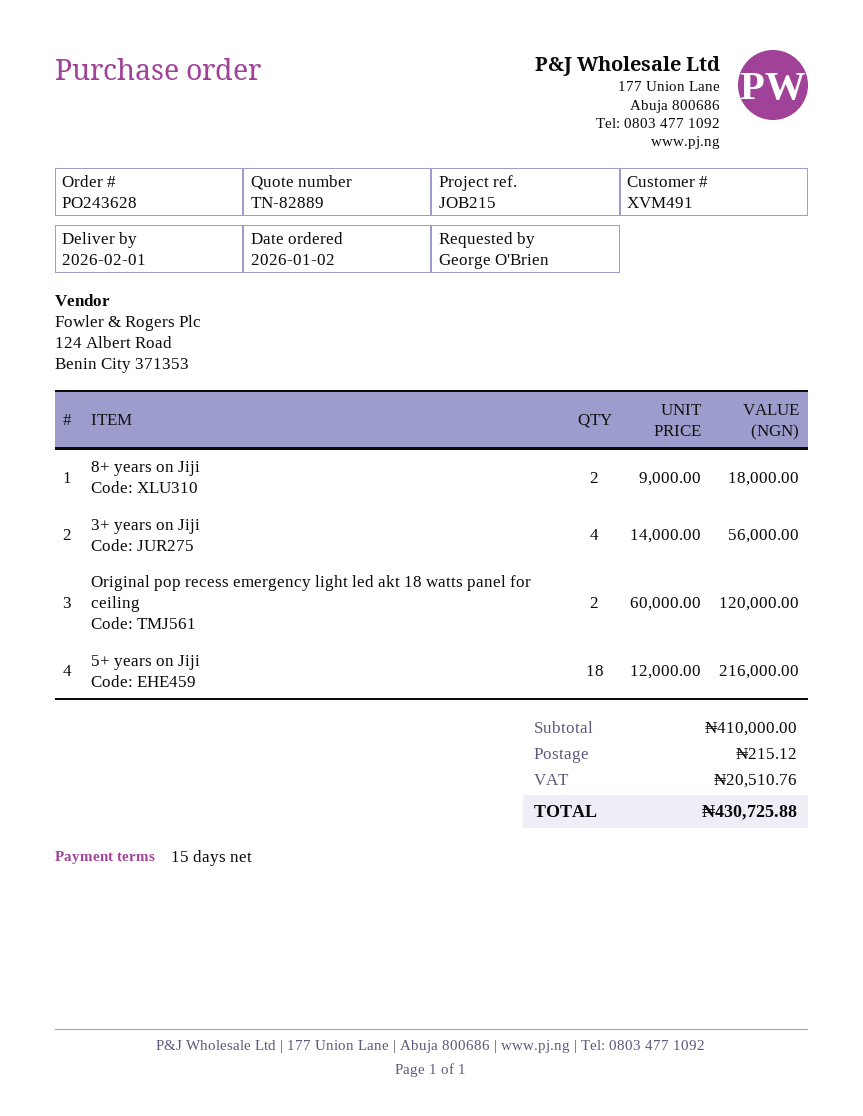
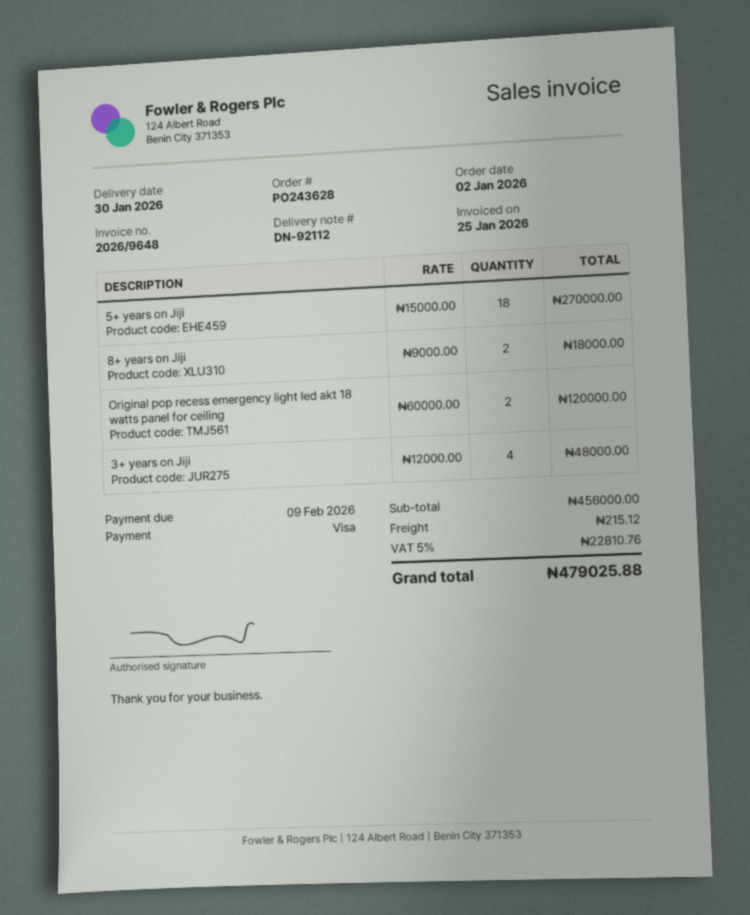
delivery date: 2026-02-01 -> 2026-01-30
3+ years on Jiji: 4 x 14000.00 = 56000.00 -> 4 x 12000.00 = 48000.00
5+ years on Jiji: 18 x 12000.00 = 216000.00 -> 18 x 15000.00 = 270000.00
subtotal: 410000.00 -> 456000.00
tax: 20510.76 -> 22810.76
total: 430725.88 -> 479025.88

